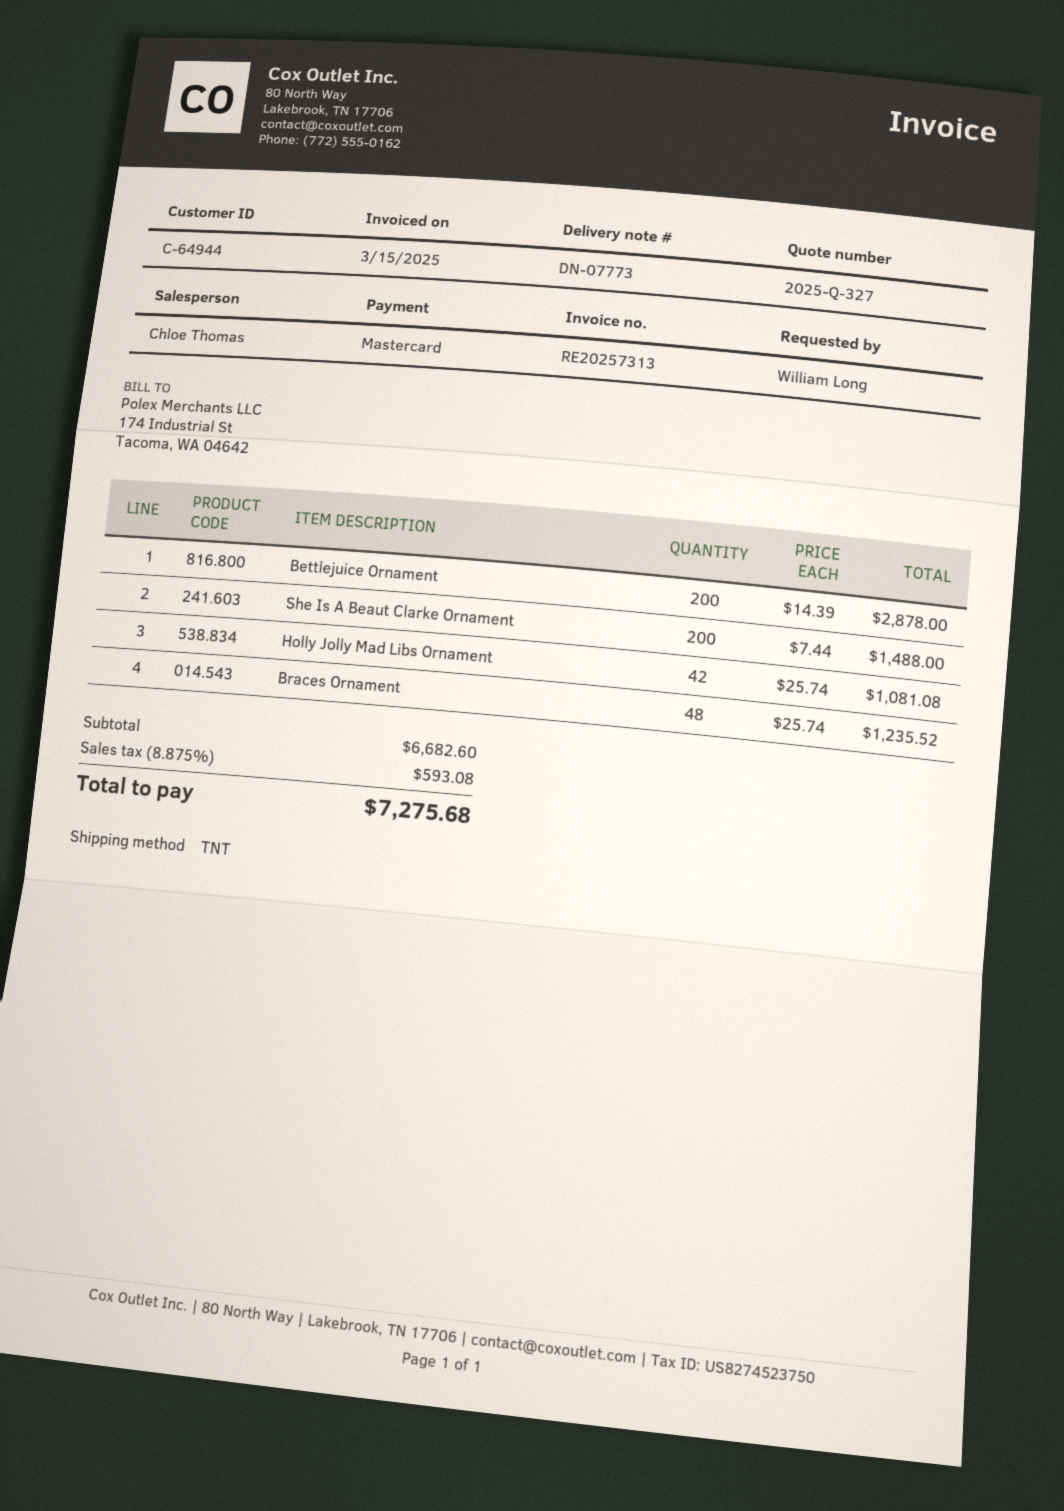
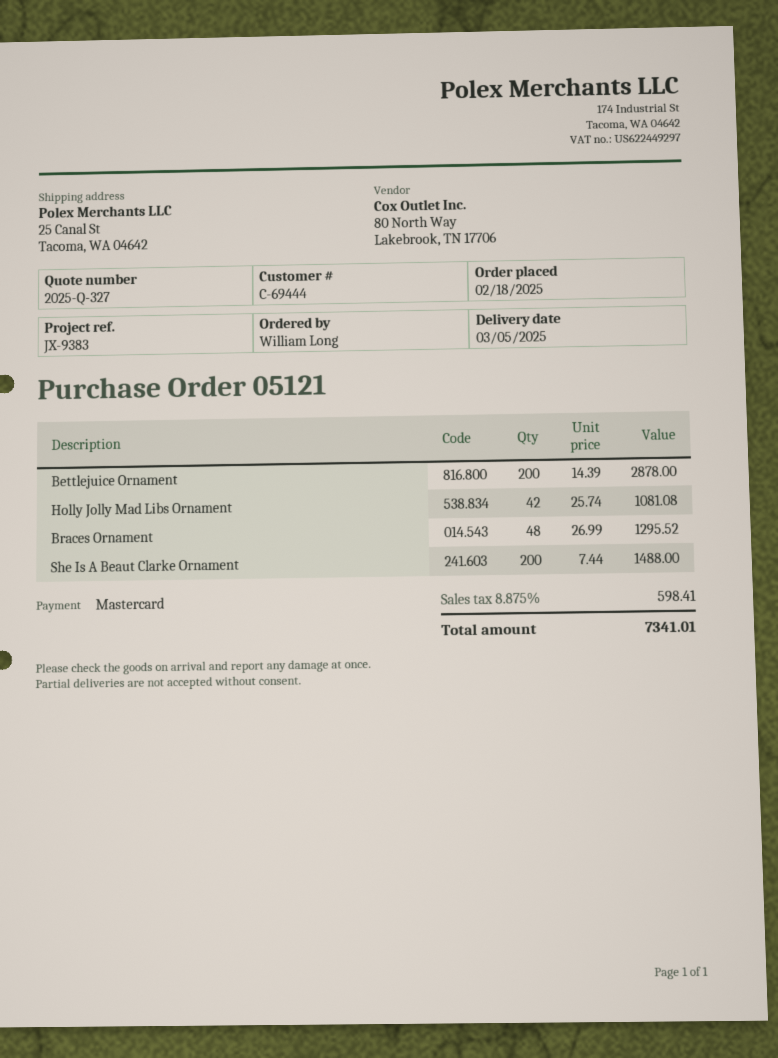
customer number: C-64944 -> C-69444
Braces Ornament: 48 x 25.74 = 1235.52 -> 48 x 26.99 = 1295.52
tax: 8.875% = 593.08 -> 8.875% = 598.41
total: 7275.68 -> 7341.01

